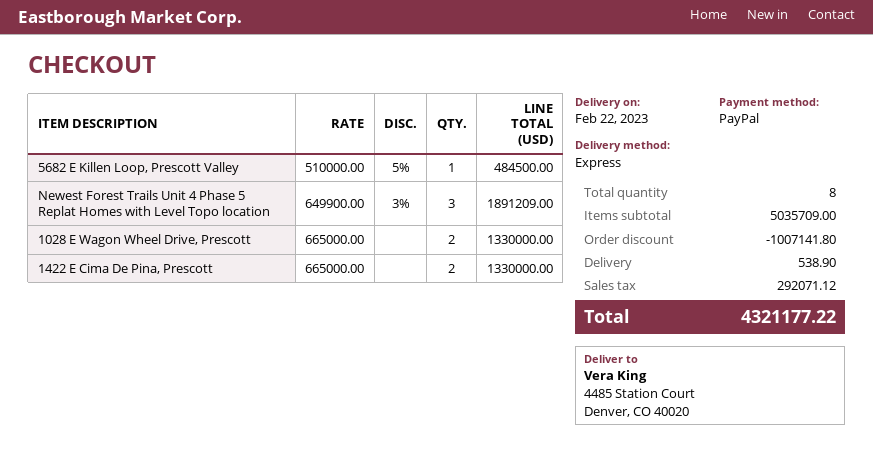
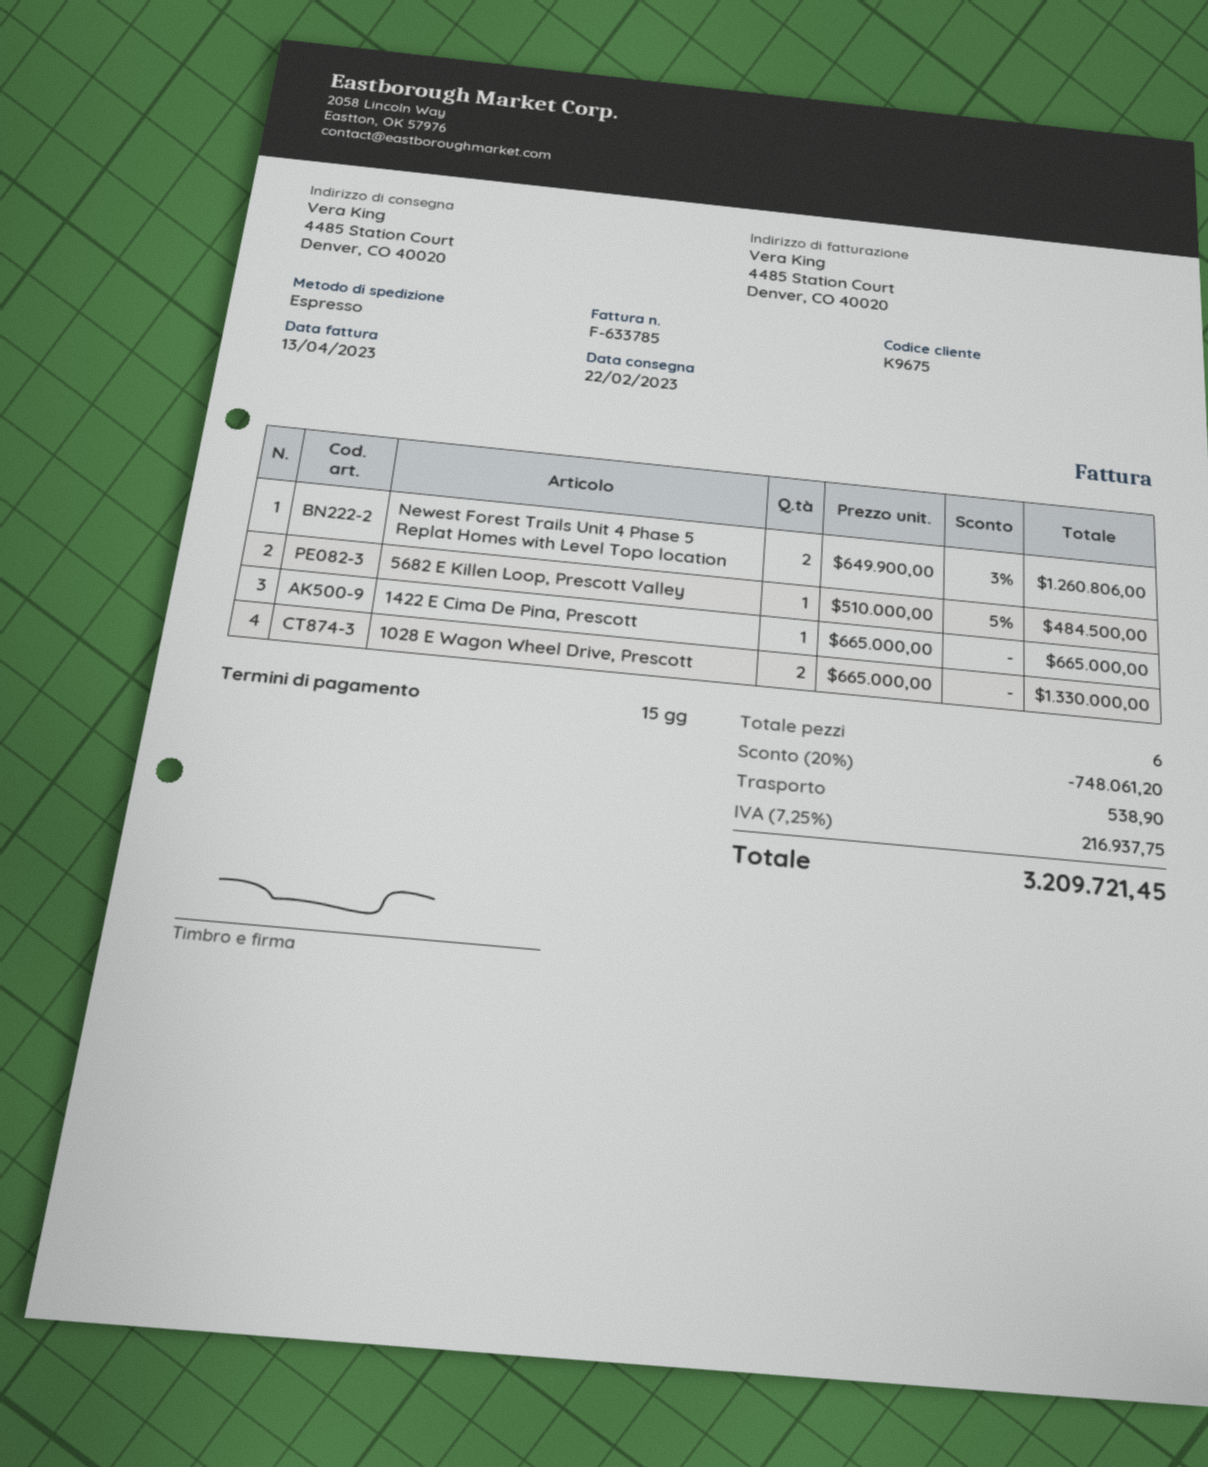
Newest Forest Trails Unit 4 Phase 5 Replat Homes with Level Topo location: 3 x 649900.00 - 3% = 1891209.00 -> 2 x 649900.00 - 3% = 1260806.00
1422 E Cima De Pina, Prescott: 2 x 665000.00 = 1330000.00 -> 1 x 665000.00 = 665000.00
total quantity: 8 -> 6
discount: 1007141.80 -> 748061.20
tax: 292071.12 -> 216937.75
total: 4321177.22 -> 3209721.45

